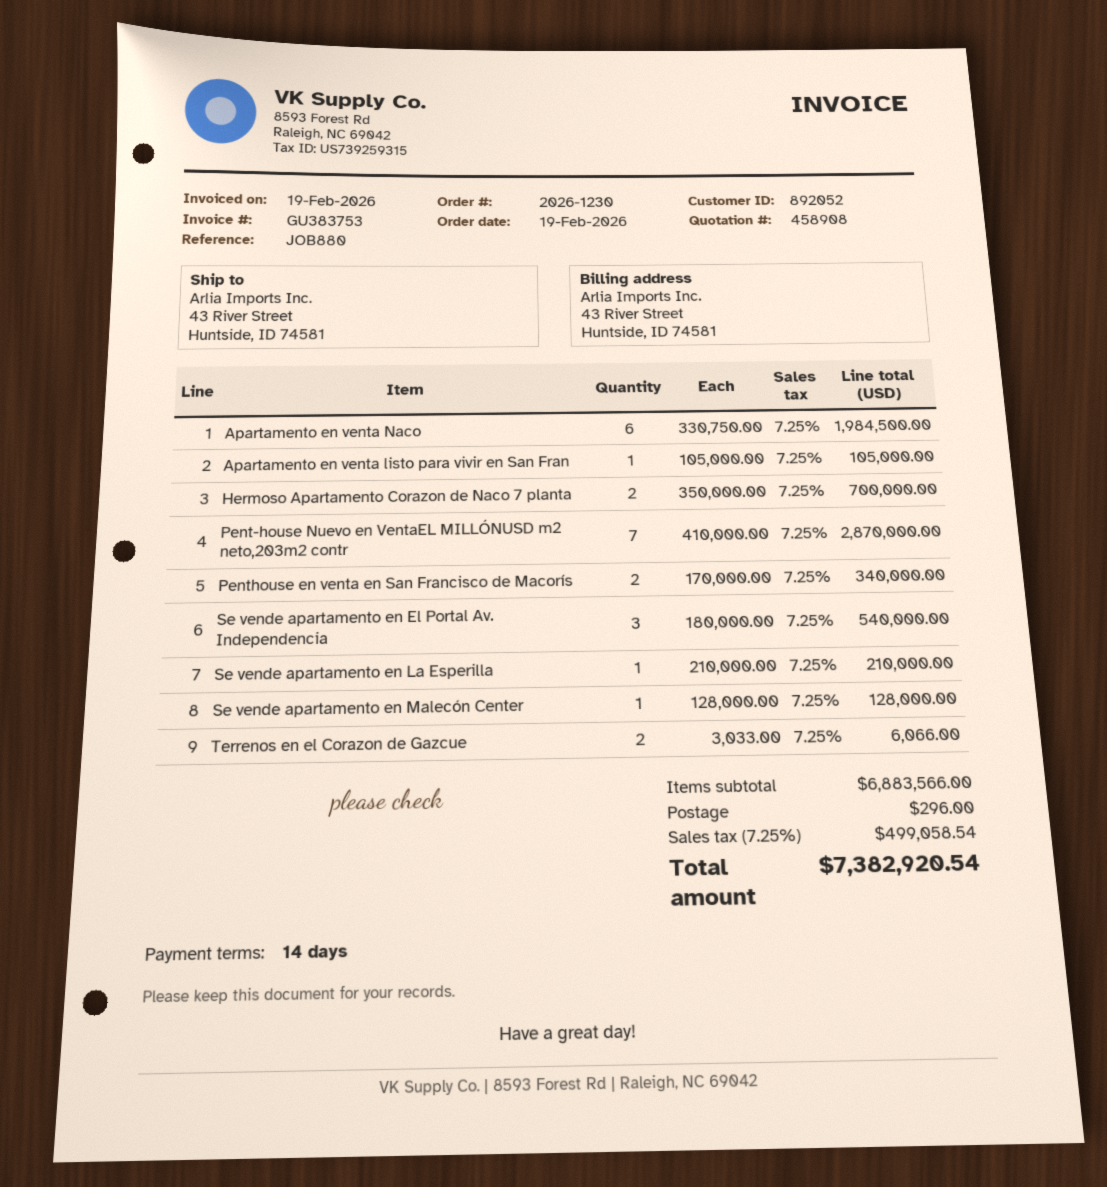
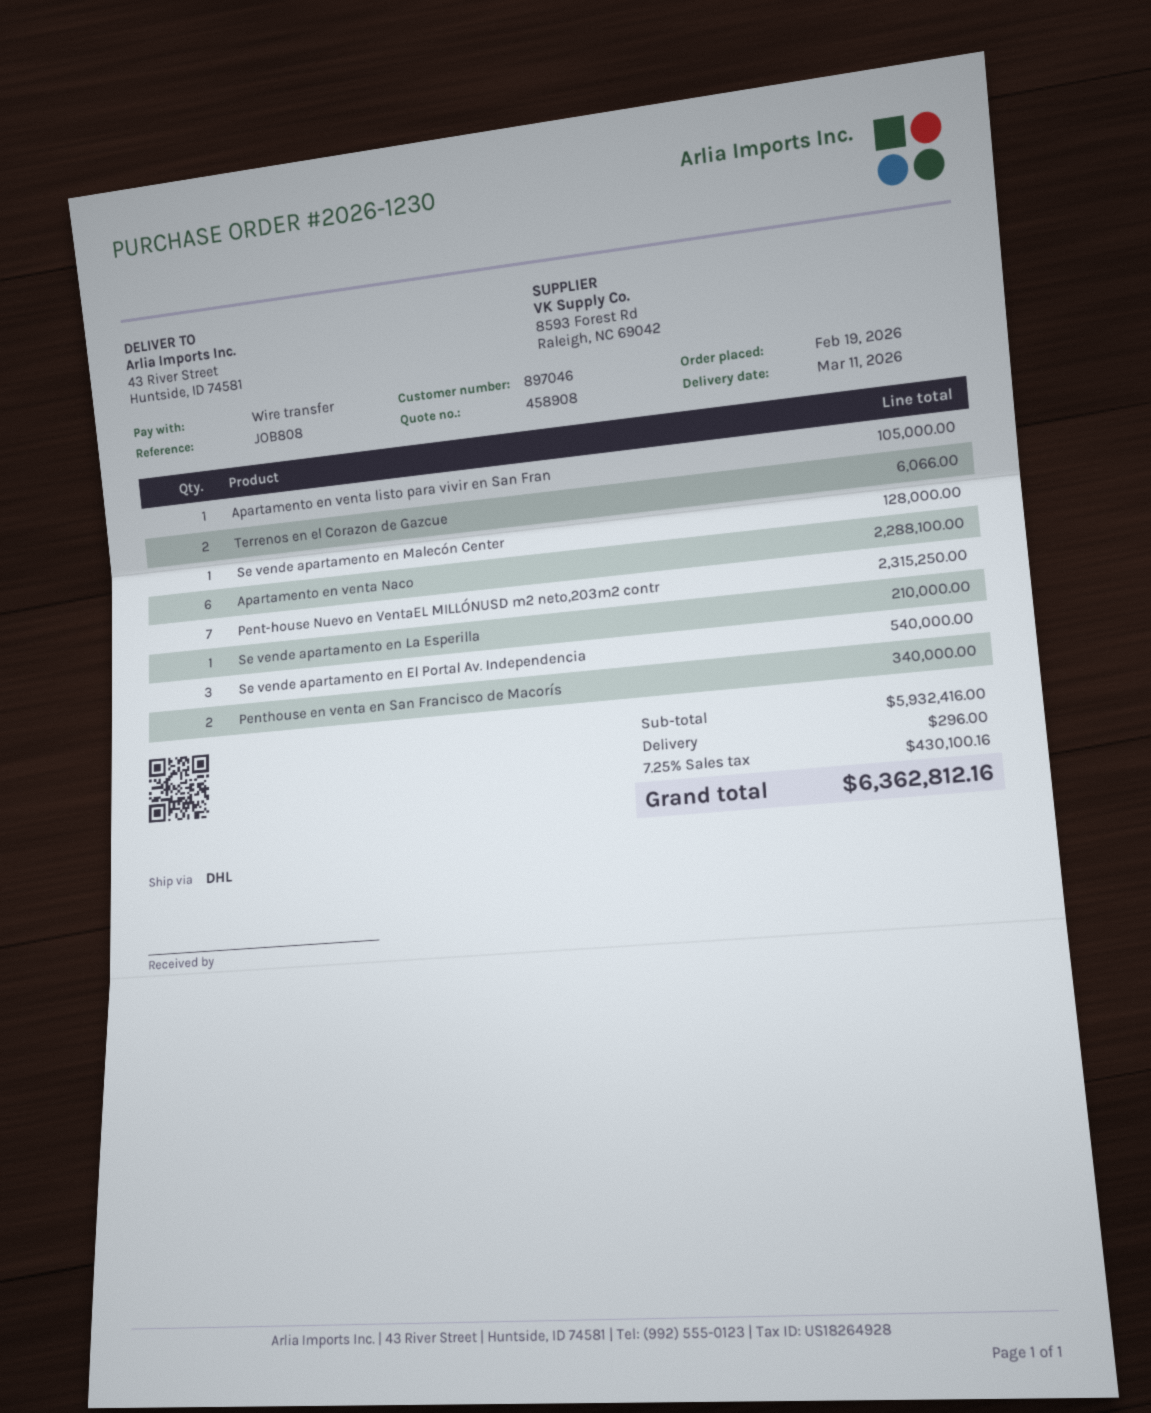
customer number: 892052 -> 897046
reference: JOB880 -> JOB808
Apartamento en venta Naco: 6 for 1984500.00 -> 6 for 2288100.00
Hermoso Apartamento Corazon de Naco 7 planta: 2 for 700000.00 -> none
Pent-house Nuevo en VentaEL MILLÓNUSD m2 neto,203m2 contr: 7 for 2870000.00 -> 7 for 2315250.00
subtotal: 6883566.00 -> 5932416.00
tax: 7.25% = 499058.54 -> 7.25% = 430100.16
total: 7382920.54 -> 6362812.16

